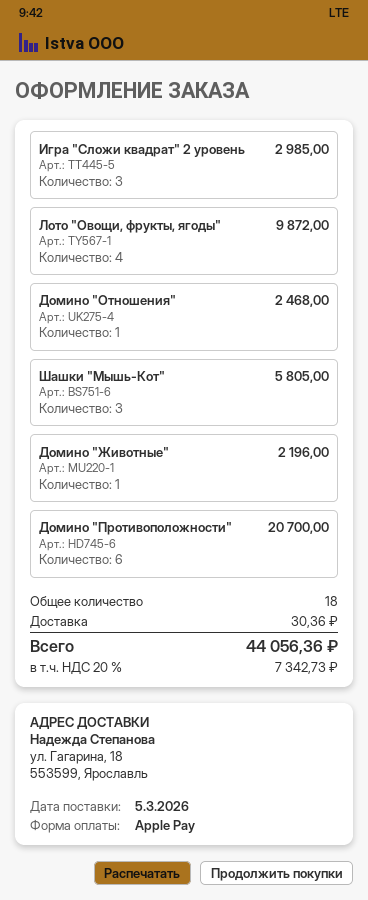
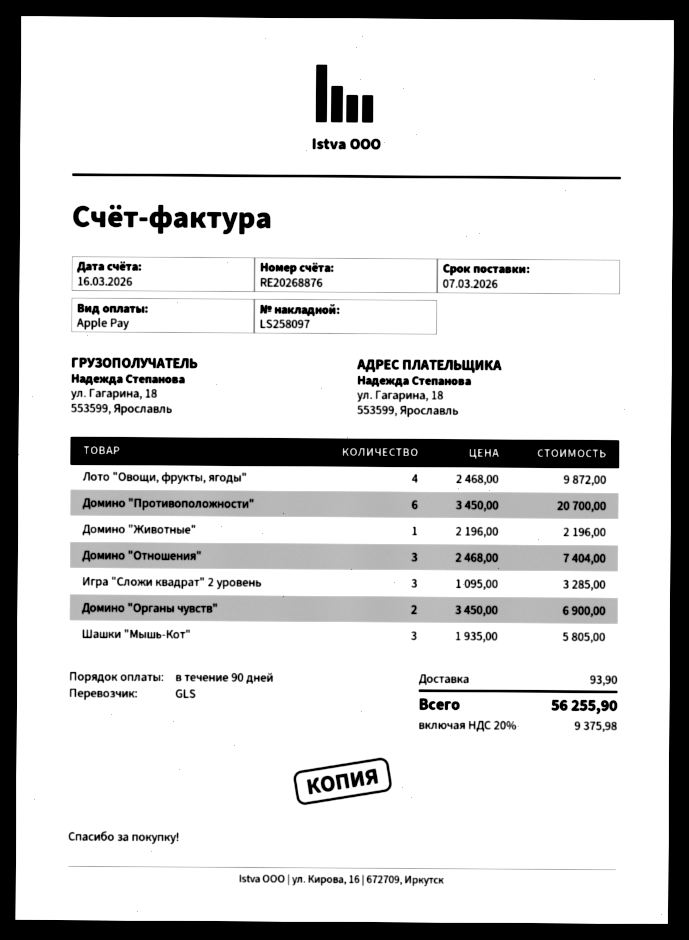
delivery date: 2026-03-05 -> 2026-03-07
Игра "Сложи квадрат" 2 уровень: 3 for 2985.00 -> 3 for 3285.00
Домино "Отношения": 1 for 2468.00 -> 3 for 7404.00
Домино "Органы чувств": none -> 2 for 6900.00
shipping: 30.36 -> 93.90
tax: 20% = 7342.73 -> 20% = 9375.98
total: 44056.36 -> 56255.90

